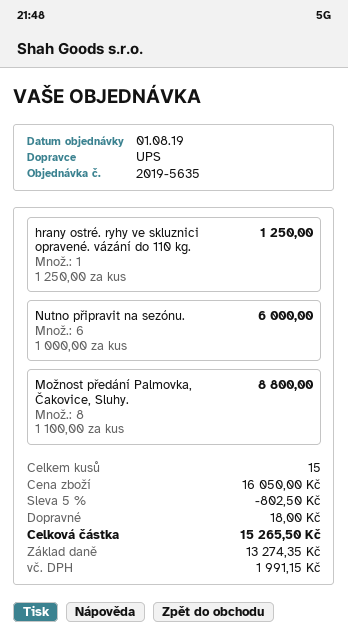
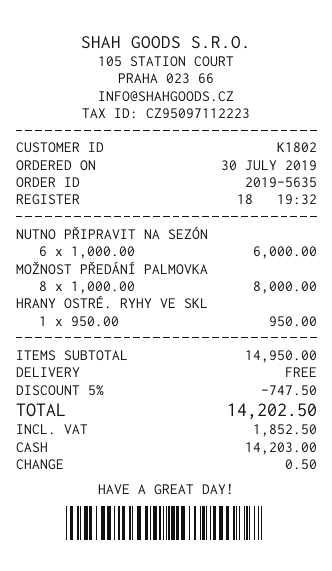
order date: 2019-08-01 -> 2019-07-30
hrany ostré. ryhy ve skluznici opravené. vázání do 110 kg.: 1 x 1250.00 = 1250.00 -> 1 x 950.00 = 950.00
Možnost předání Palmovka, Čakovice, Sluhy.: 8 x 1100.00 = 8800.00 -> 8 x 1000.00 = 8000.00
subtotal: 16050.00 -> 14950.00
discount: 5% = 802.50 -> 5% = 747.50
shipping: 18.00 -> 0.00
tax: 1991.15 -> 1852.50
total: 15265.50 -> 14202.50

